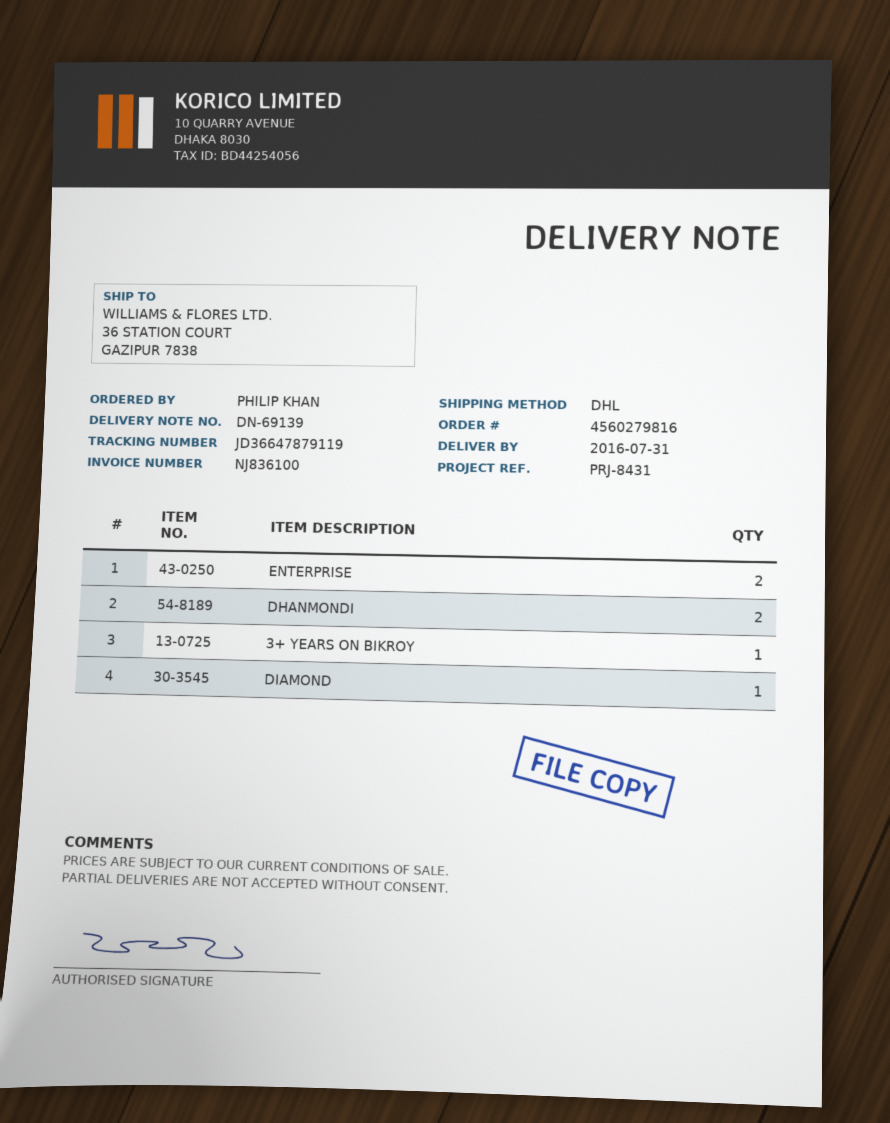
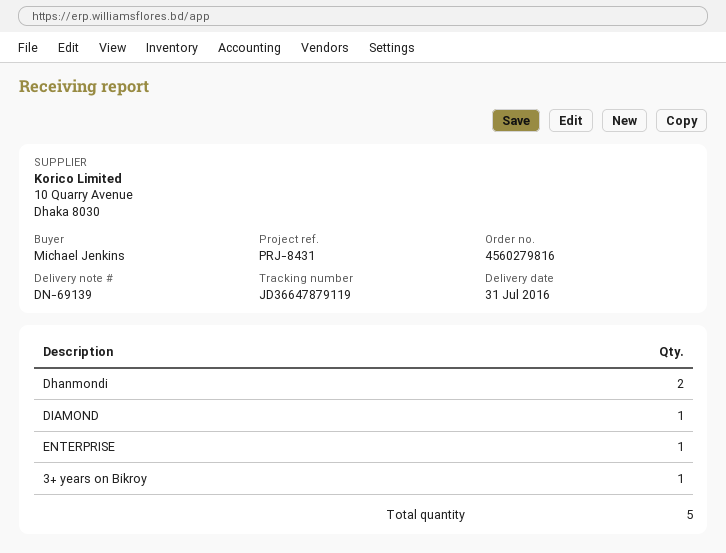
ordered by: PHILIP KHAN -> Michael Jenkins
ENTERPRISE: 2 -> 1

